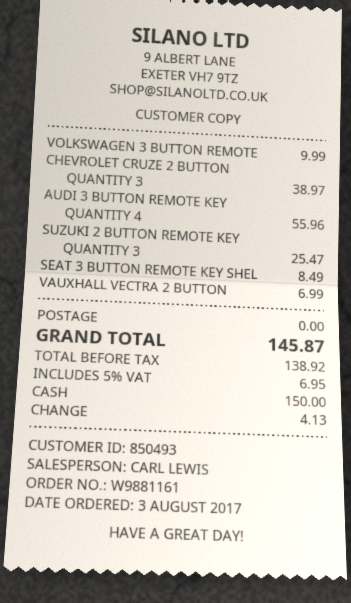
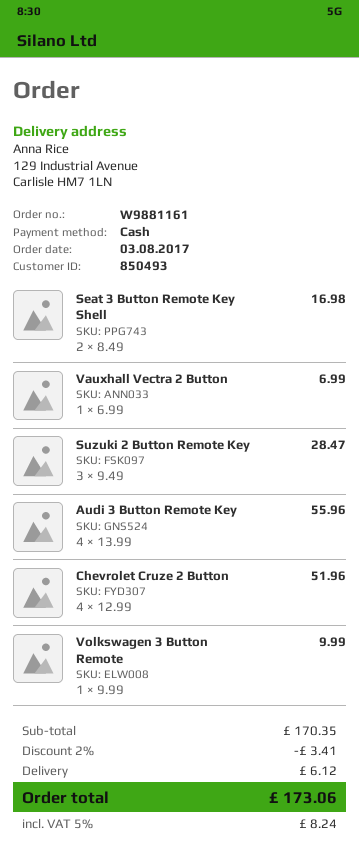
CHEVROLET CRUZE 2 BUTTON: 3 for 38.97 -> 4 for 51.96
SUZUKI 2 BUTTON REMOTE KEY: 3 for 25.47 -> 3 for 28.47
SEAT 3 BUTTON REMOTE KEY SHEL: 1 for 8.49 -> 2 for 16.98
discount: none -> 2% = 3.41
shipping: 0.00 -> 6.12
tax: 5% = 6.95 -> 5% = 8.24
total: 145.87 -> 173.06

